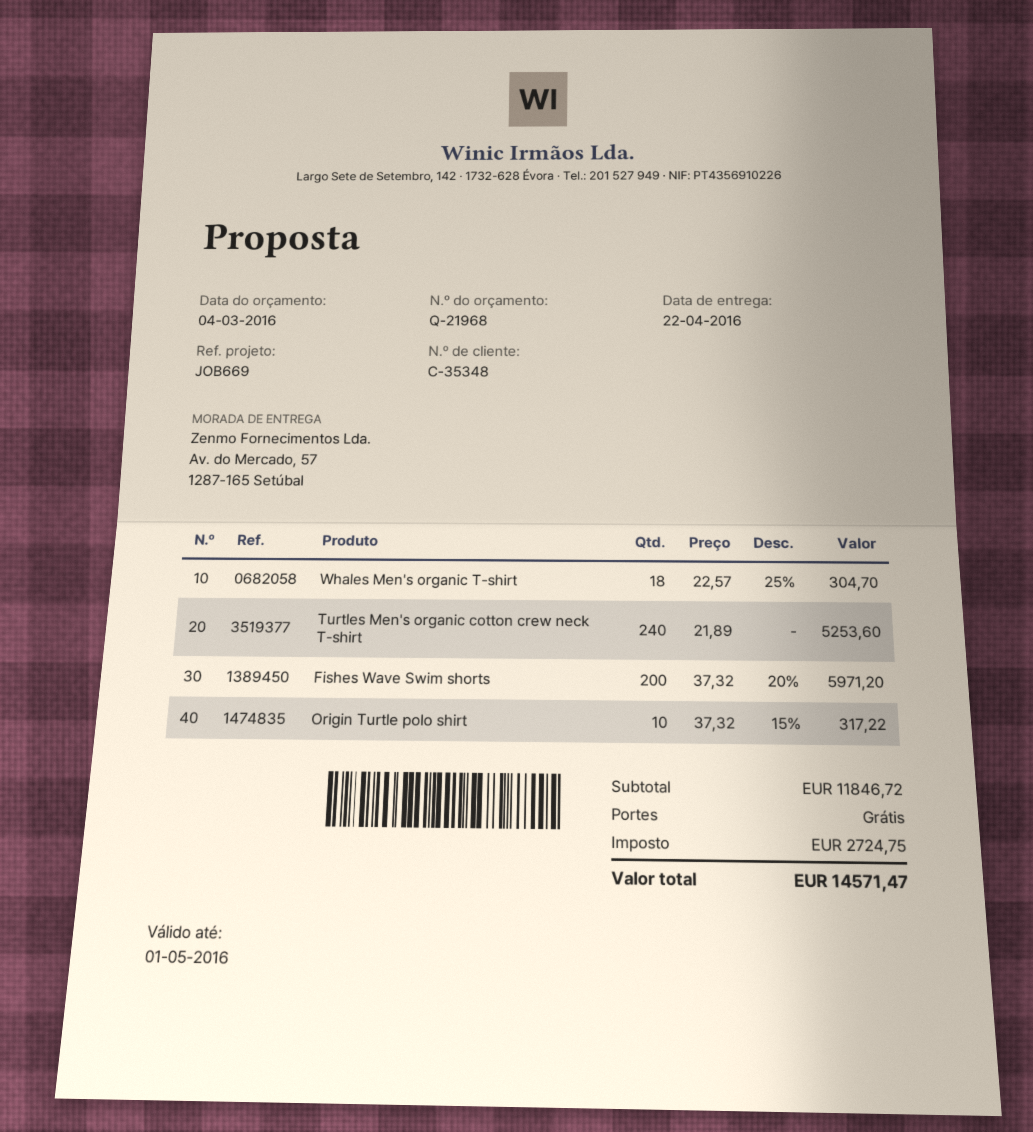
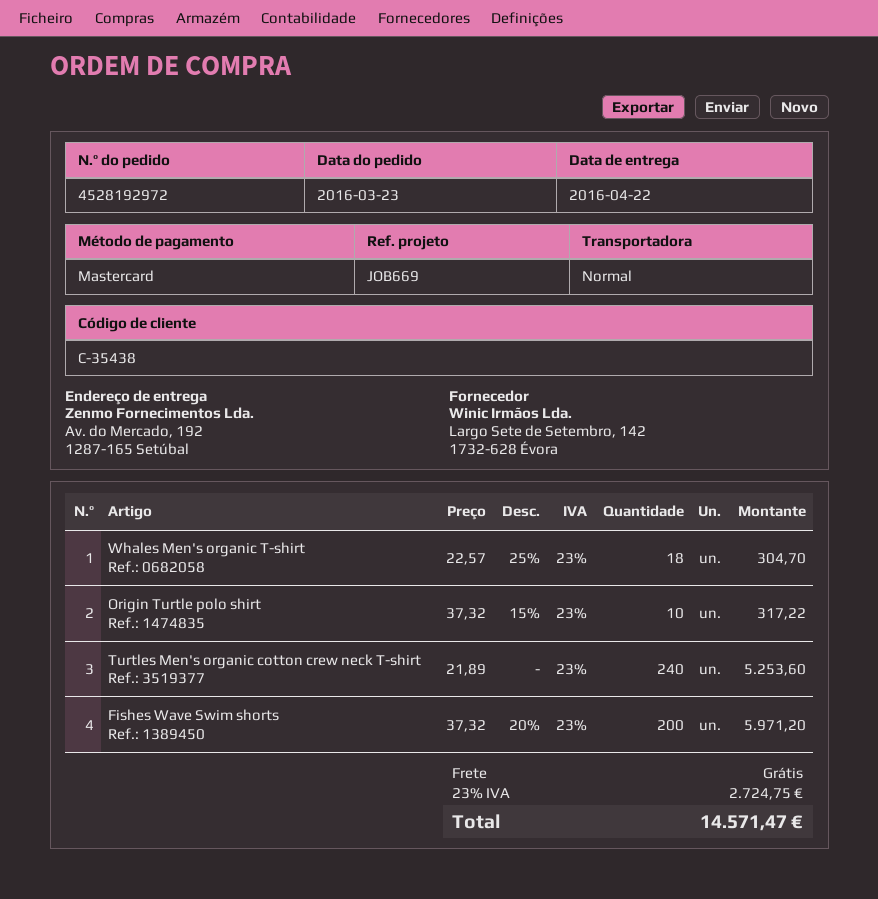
customer number: C-35348 -> C-35438
ship to: Av. do Mercado, 57, 1287-165 Setúbal -> Av. do Mercado, 192, 1287-165 Setúbal

